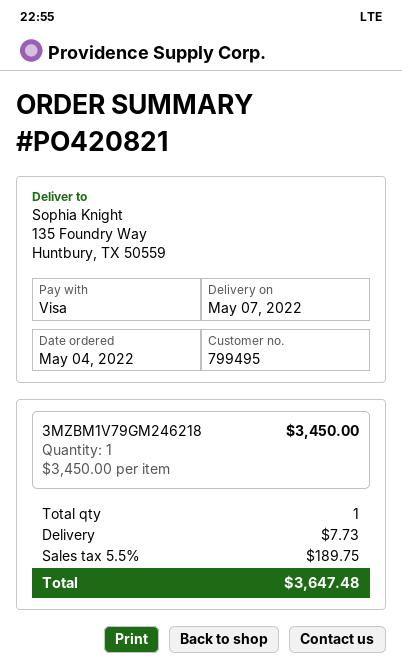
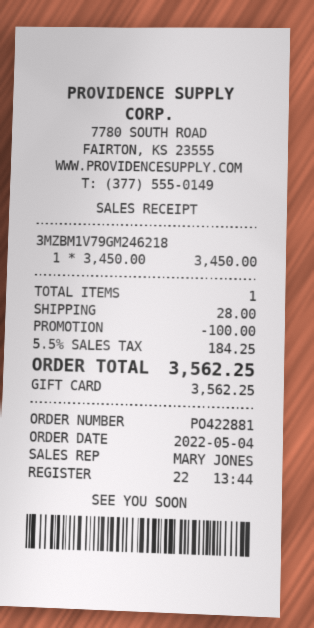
order number: PO420821 -> PO422881
payment method: Visa -> gift card
discount: none -> 100.00
shipping: 7.73 -> 28.00
tax: 5.5% = 189.75 -> 5.5% = 184.25
total: 3647.48 -> 3562.25

